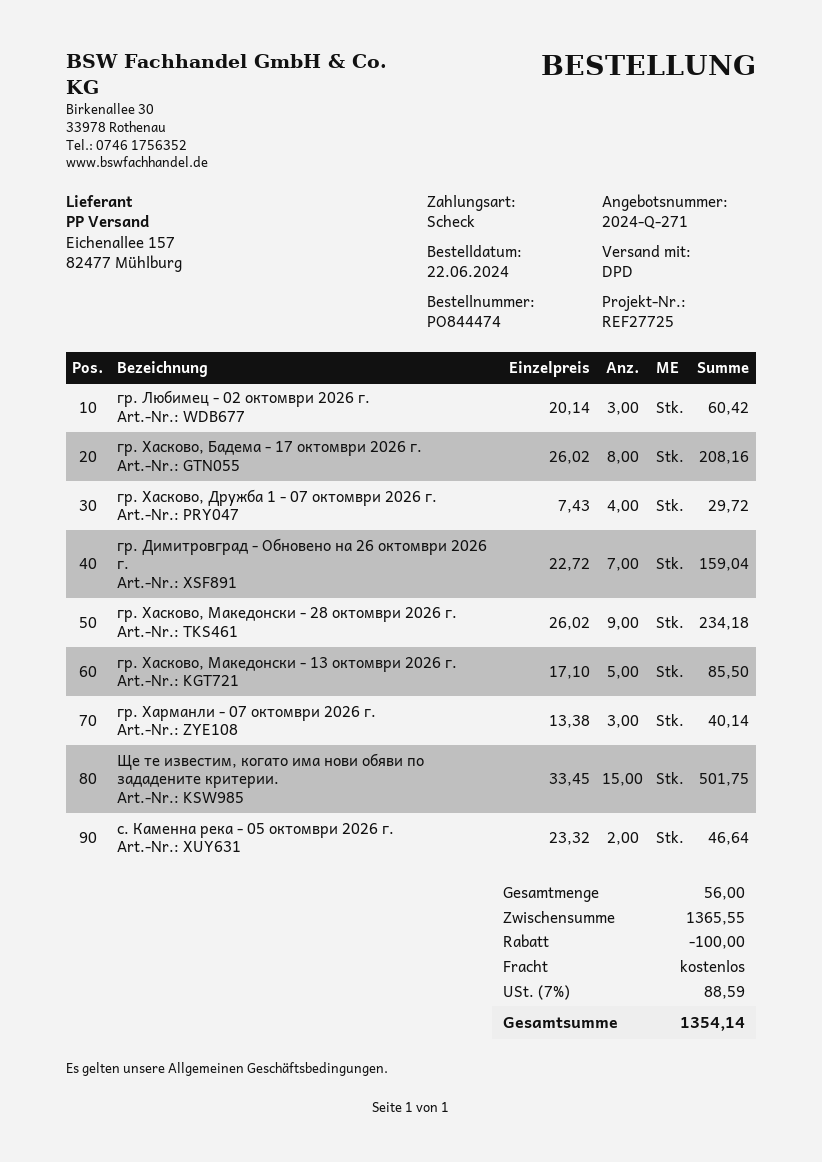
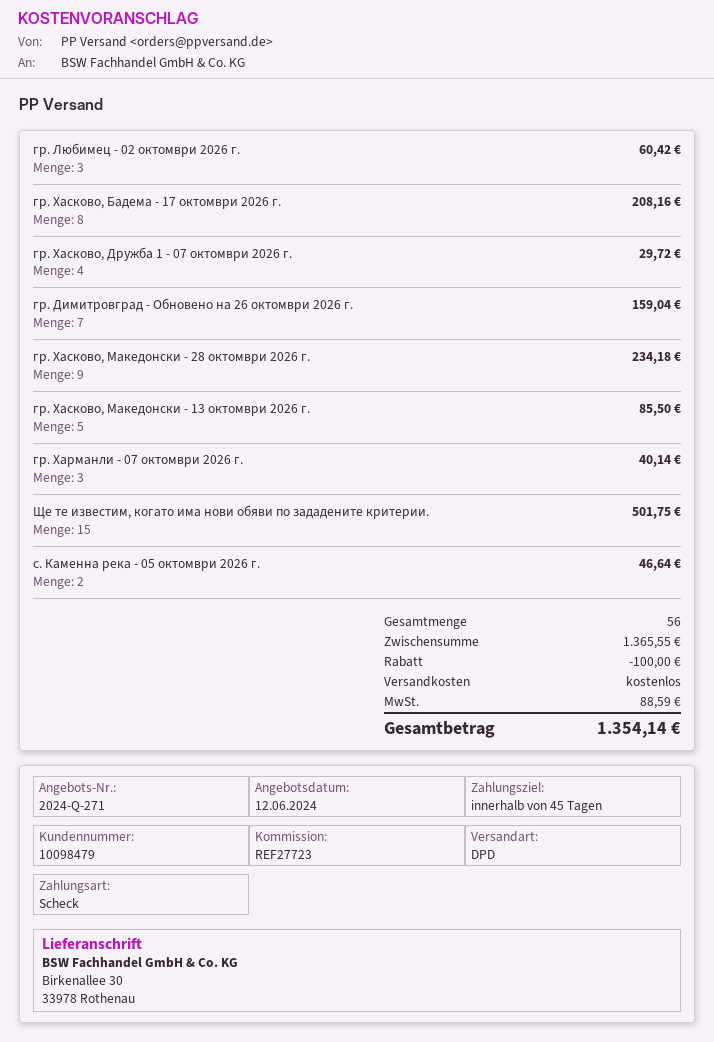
reference: REF27725 -> REF27723

